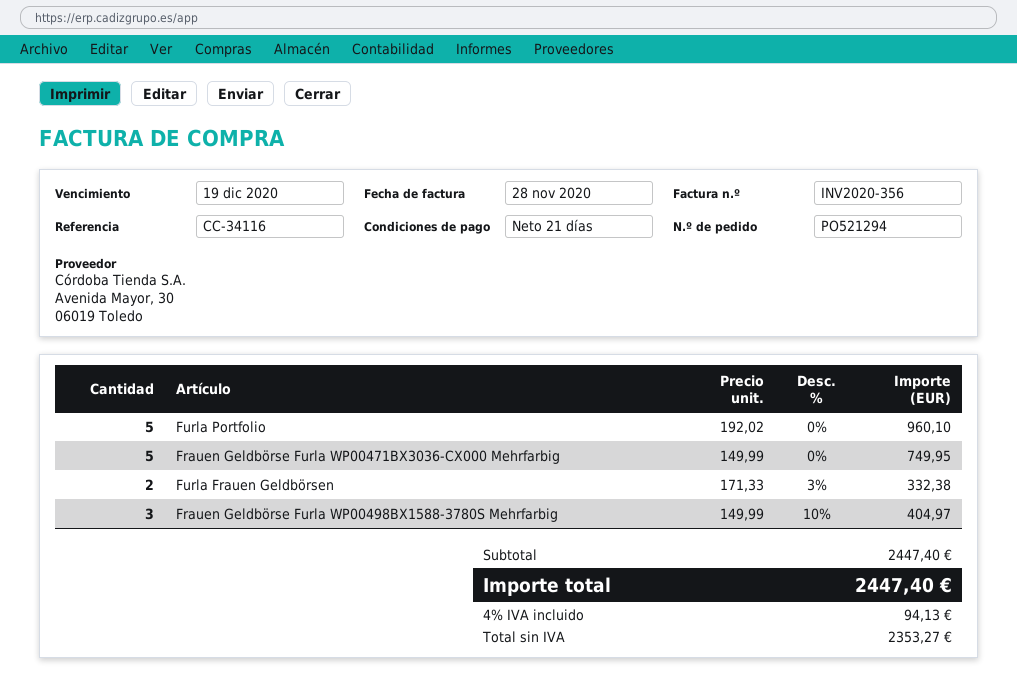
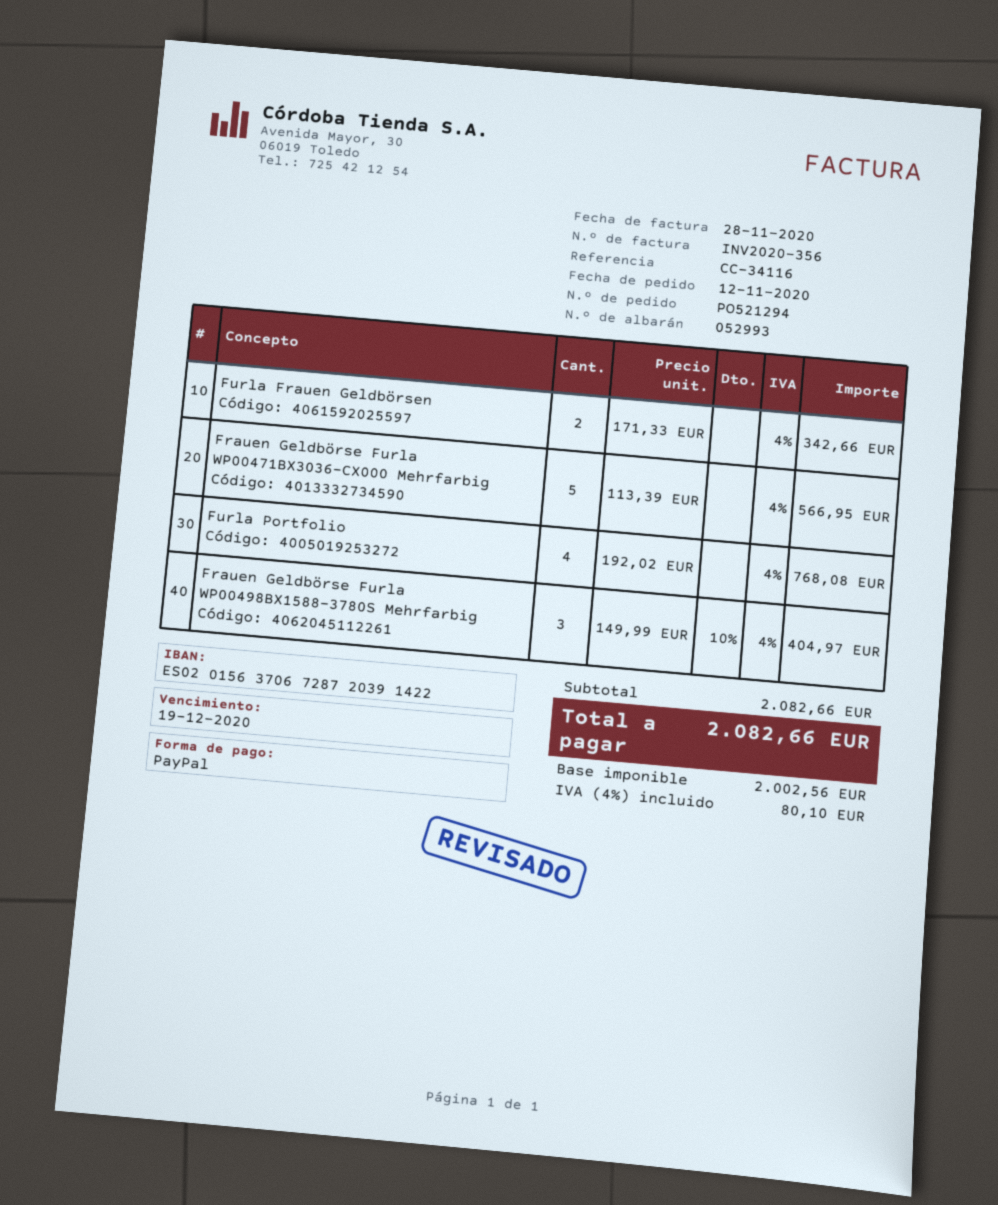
Furla Portfolio: 5 x 192.02 = 960.10 -> 4 x 192.02 = 768.08
Frauen Geldbörse Furla WP00471BX3036-CX000 Mehrfarbig: 5 x 149.99 = 749.95 -> 5 x 113.39 = 566.95
Furla Frauen Geldbörsen: 2 x 171.33 - 3% = 332.38 -> 2 x 171.33 = 342.66
subtotal: 2447.40 -> 2082.66
net: 2353.27 -> 2002.56
tax: 4% = 94.13 -> 4% = 80.10
total: 2447.40 -> 2082.66

